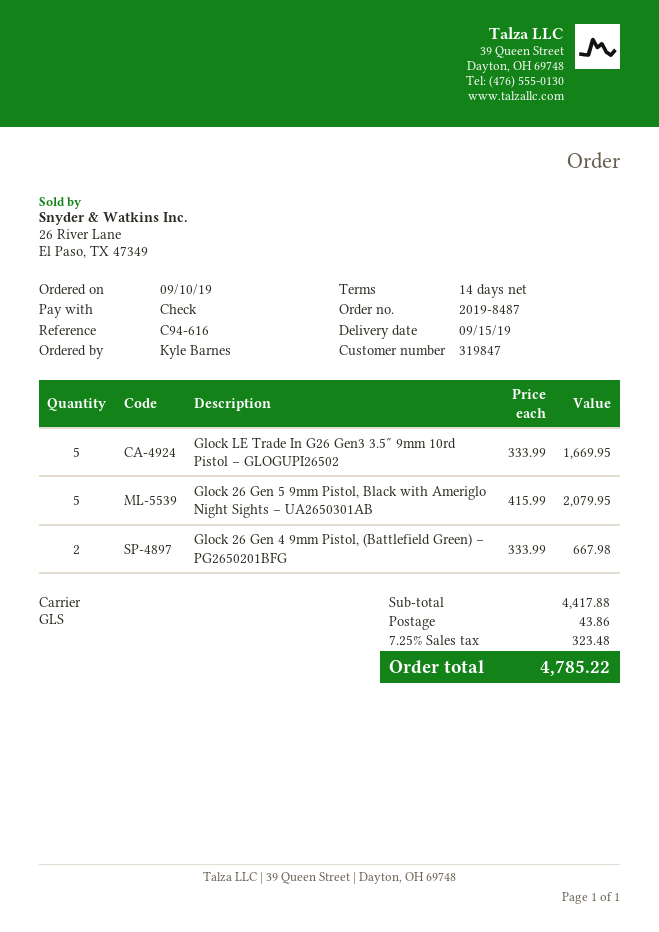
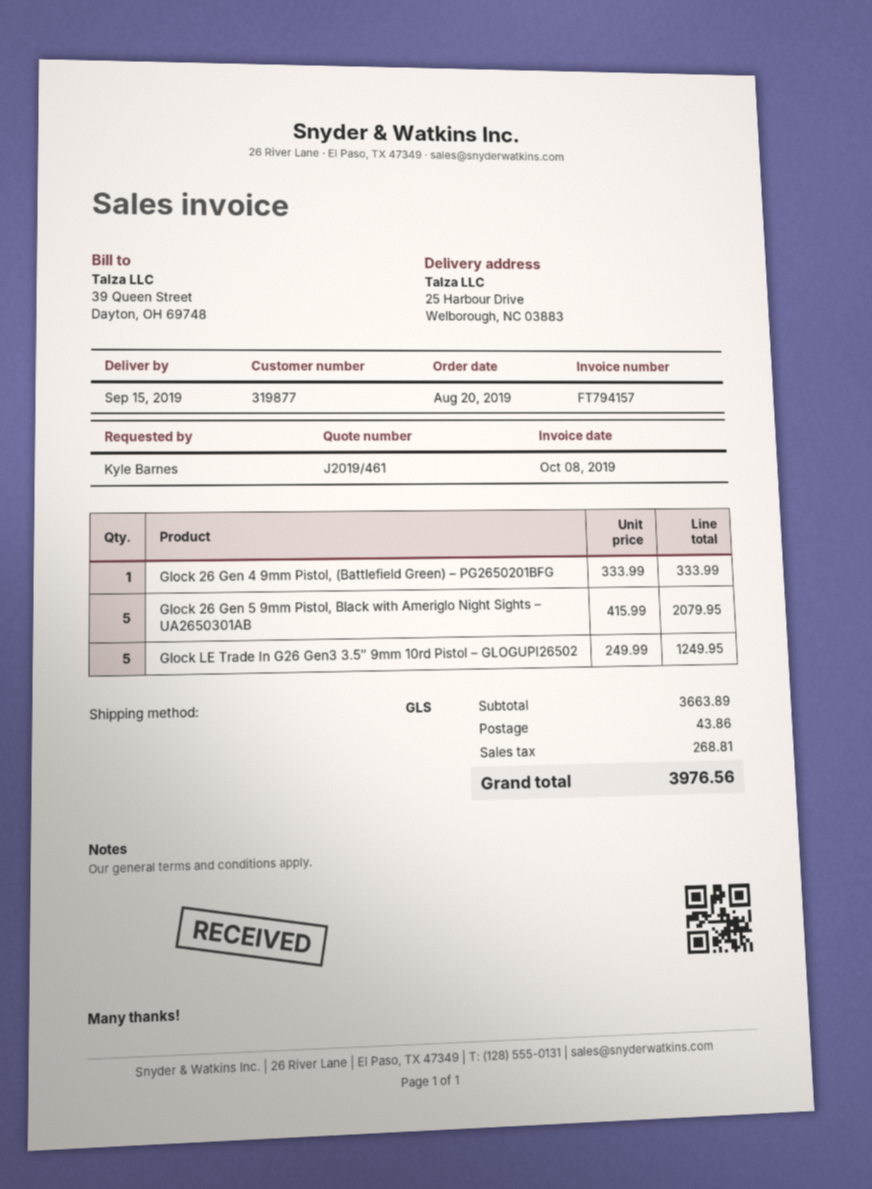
order date: 2019-09-10 -> 2019-08-20
customer number: 319847 -> 319877
Glock LE Trade In G26 Gen3 3.5″ 9mm 10rd Pistol – GLOGUPI26502: 5 x 333.99 = 1669.95 -> 5 x 249.99 = 1249.95
Glock 26 Gen 4 9mm Pistol, (Battlefield Green) – PG2650201BFG: 2 x 333.99 = 667.98 -> 1 x 333.99 = 333.99
subtotal: 4417.88 -> 3663.89
tax: 323.48 -> 268.81
total: 4785.22 -> 3976.56

